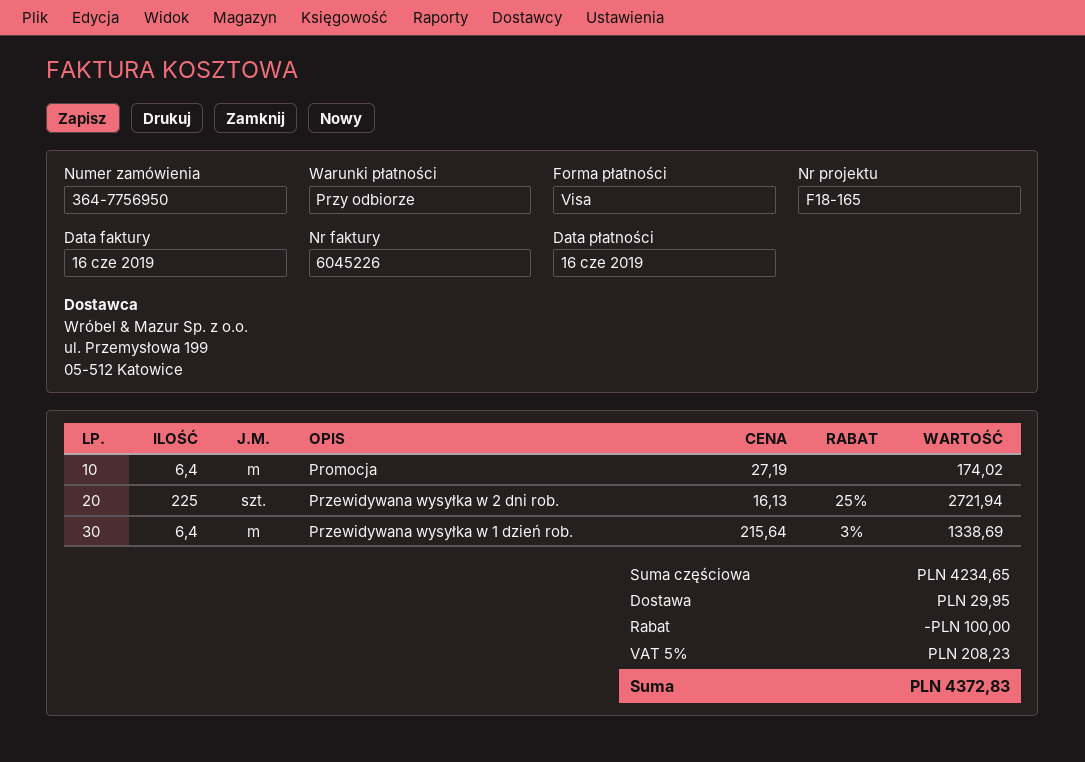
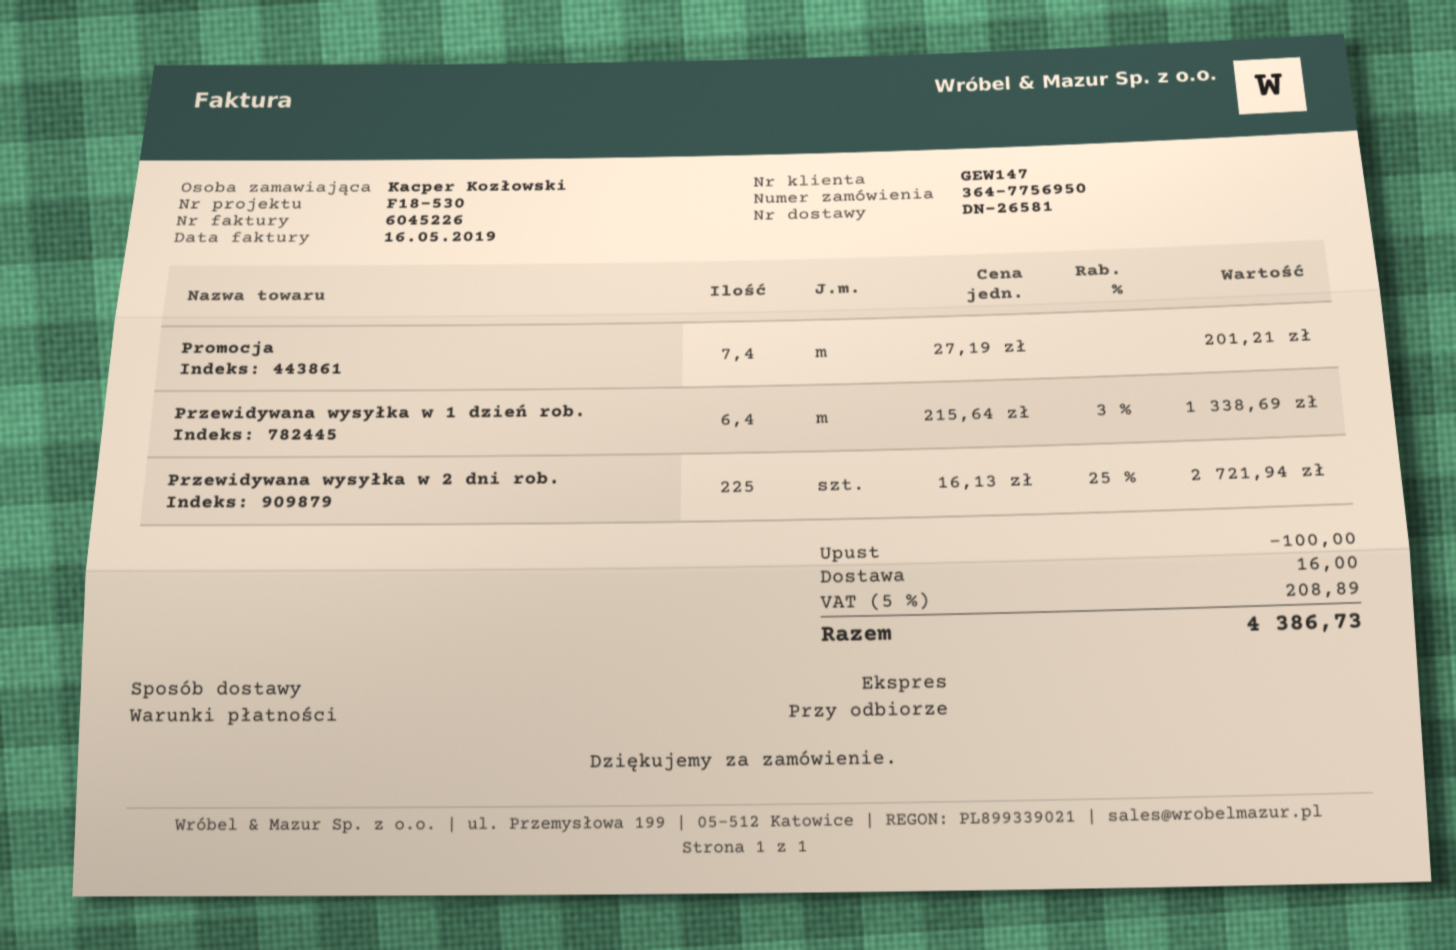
invoice date: 2019-06-16 -> 2019-05-16
reference: F18-165 -> F18-530
Promocja: 6.4 x 27.19 = 174.02 -> 7.4 x 27.19 = 201.21
shipping: 29.95 -> 16.00
tax: 5% = 208.23 -> 5% = 208.89
total: 4372.83 -> 4386.73

